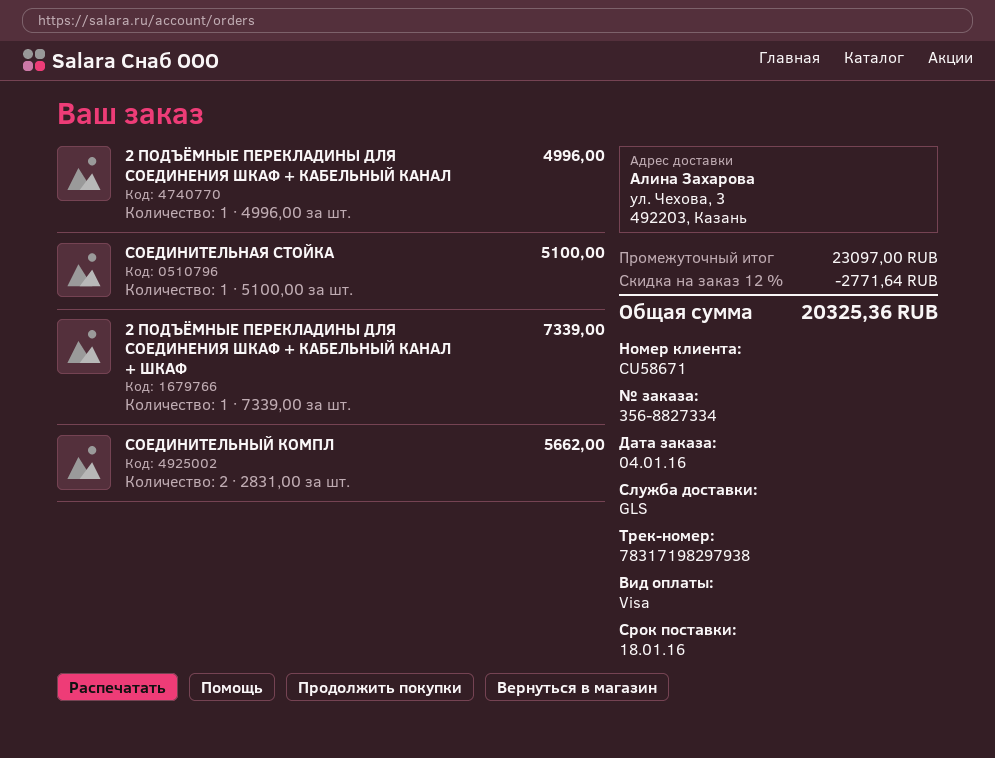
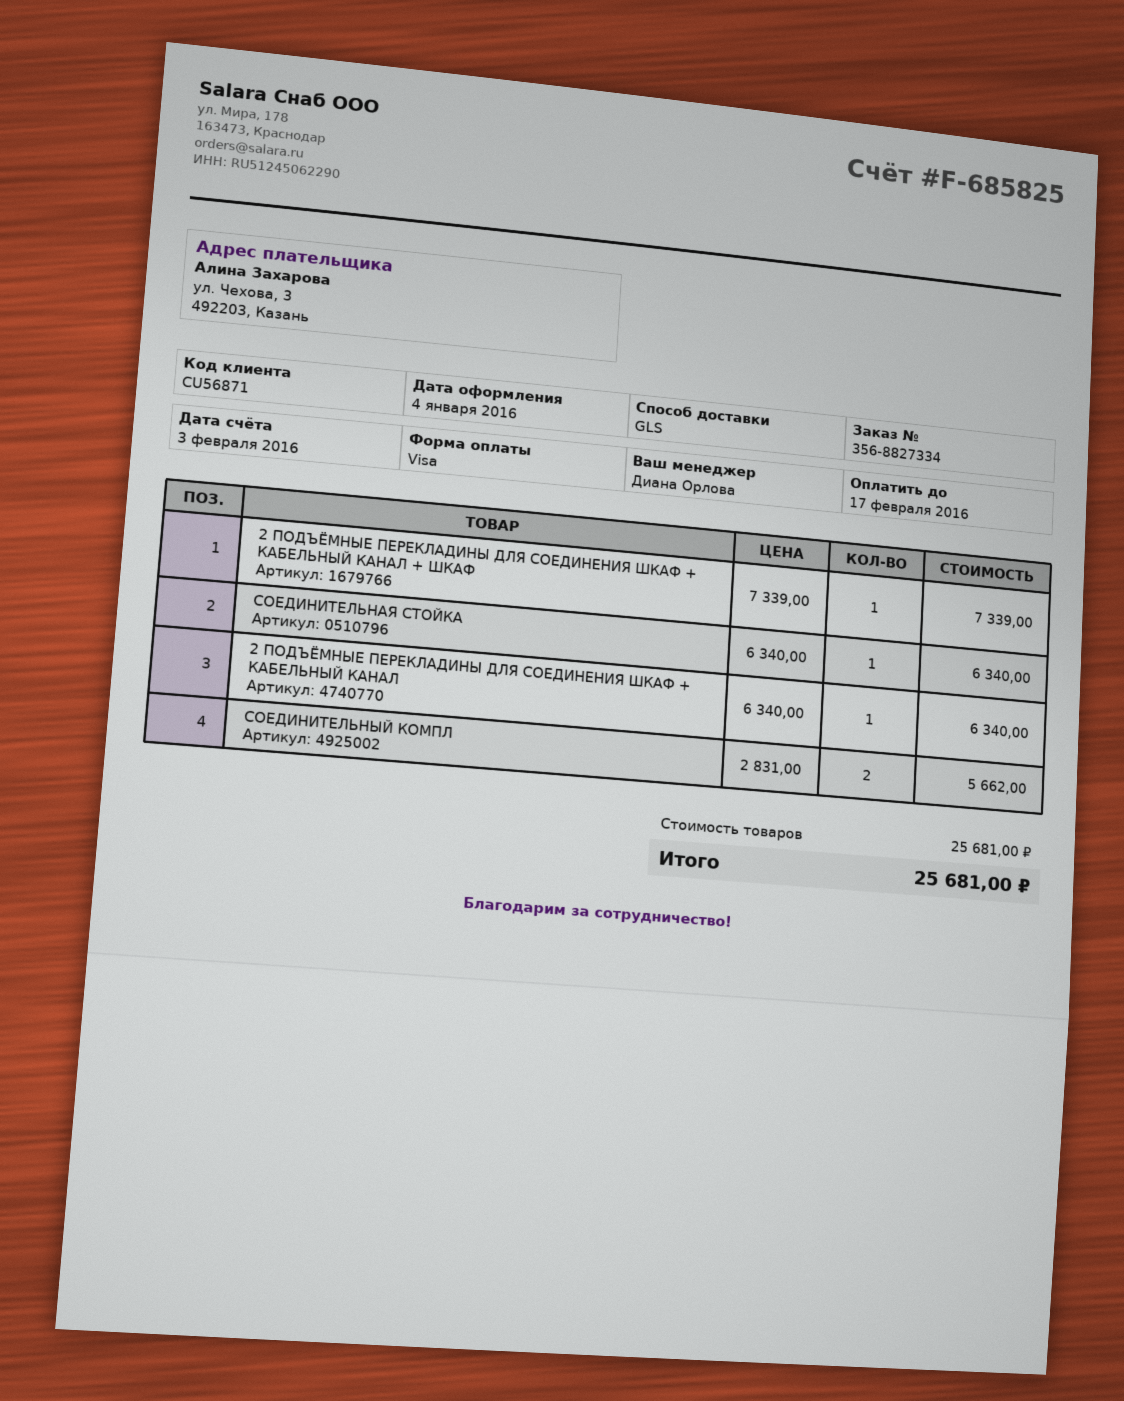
customer number: CU58671 -> CU56871
2 ПОДЪЁМНЫЕ ПЕРЕКЛАДИНЫ ДЛЯ СОЕДИНЕНИЯ ШКАФ + КАБЕЛЬНЫЙ КАНАЛ: 1 x 4996.00 = 4996.00 -> 1 x 6340.00 = 6340.00
СОЕДИНИТЕЛЬНАЯ СТОЙКА: 1 x 5100.00 = 5100.00 -> 1 x 6340.00 = 6340.00
subtotal: 23097.00 -> 25681.00
discount: 12% = 2771.64 -> none
total: 20325.36 -> 25681.00

